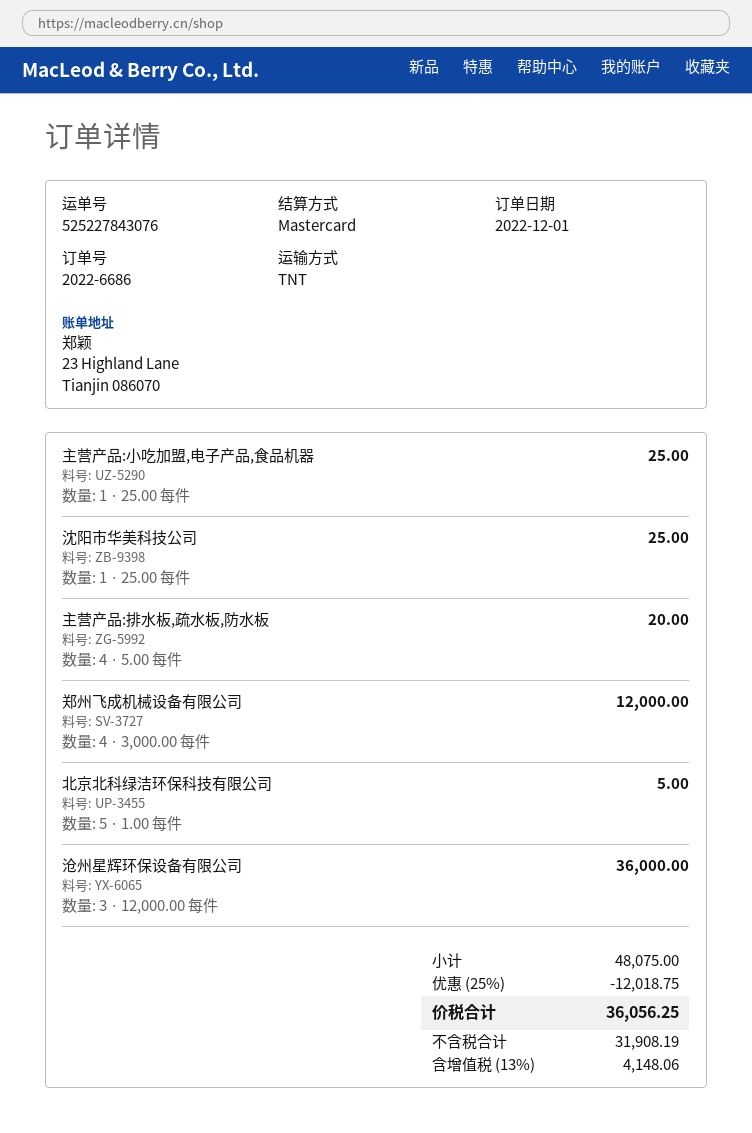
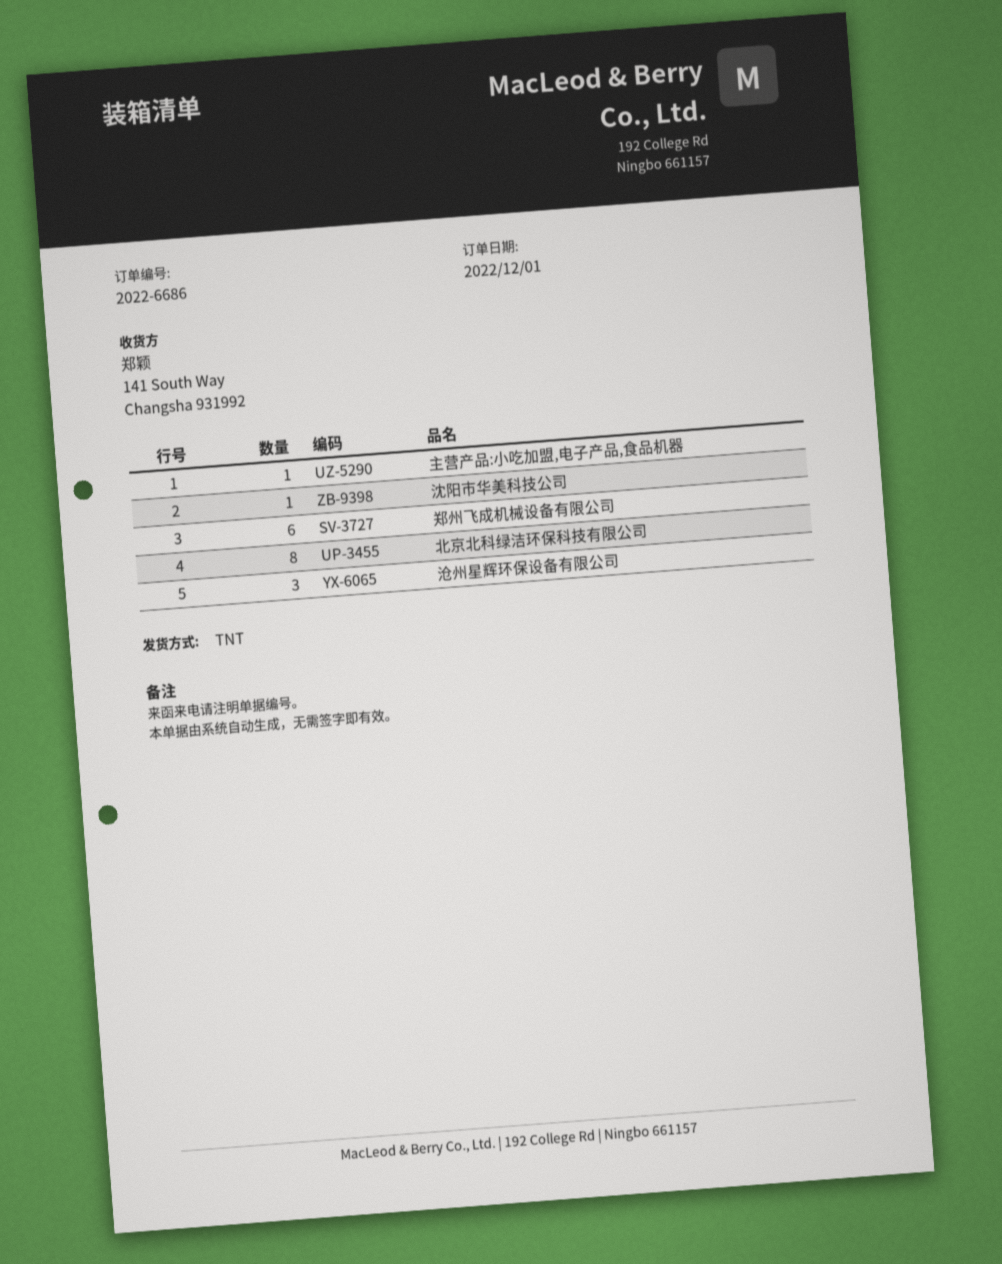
主营产品:排水板,疏水板,防水板: 4 -> none
郑州飞成机械设备有限公司: 4 -> 6
北京北科绿洁环保科技有限公司: 5 -> 8

